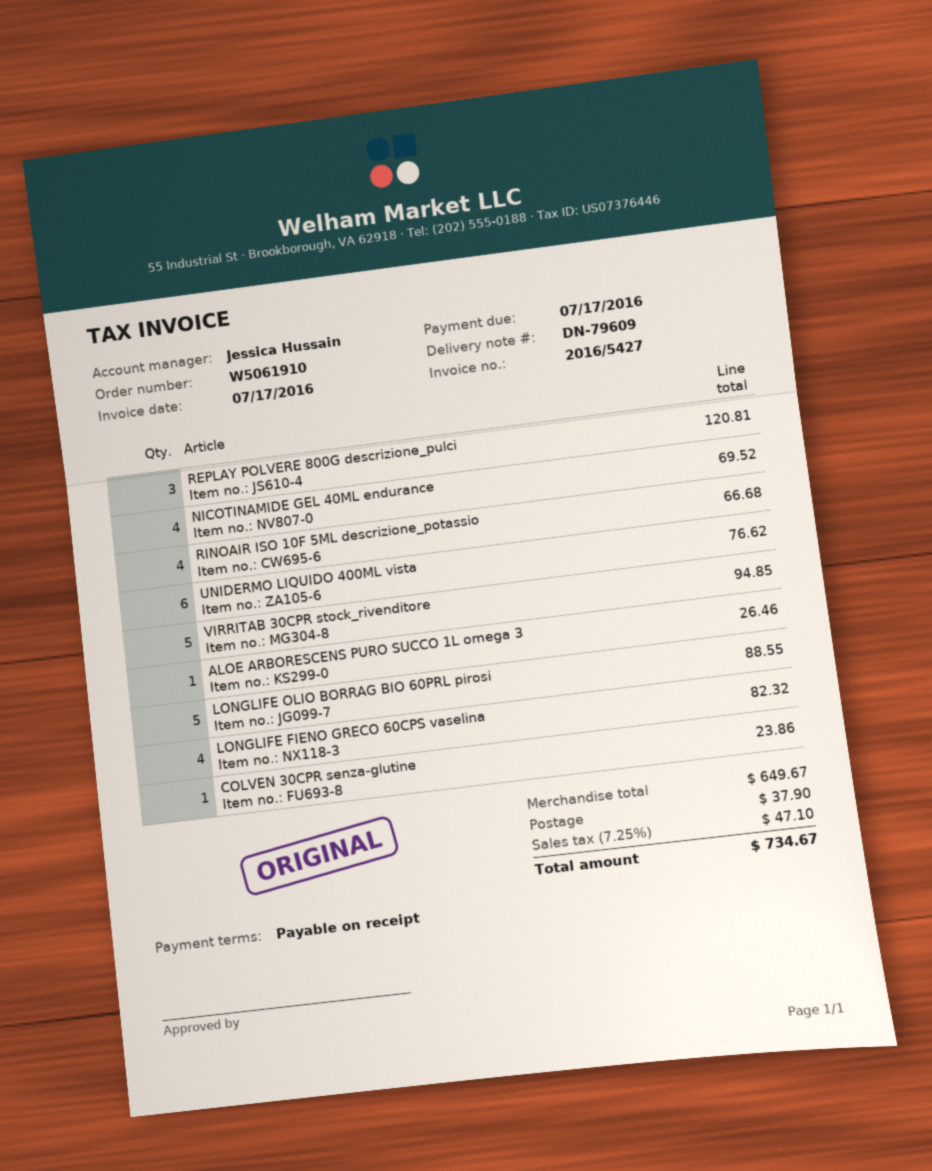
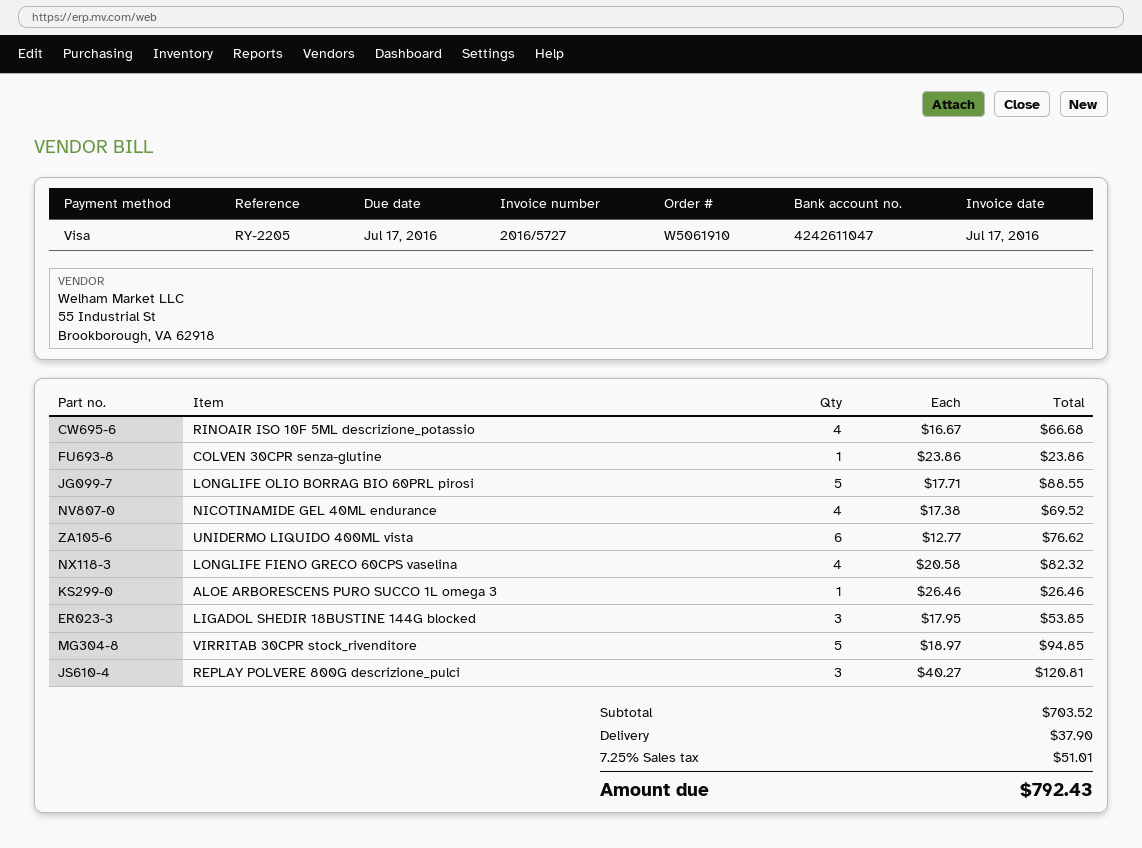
invoice number: 2016/5427 -> 2016/5727
LIGADOL SHEDIR 18BUSTINE 144G blocked: none -> 3 for 53.85
subtotal: 649.67 -> 703.52
tax: 7.25% = 47.10 -> 7.25% = 51.01
total: 734.67 -> 792.43

